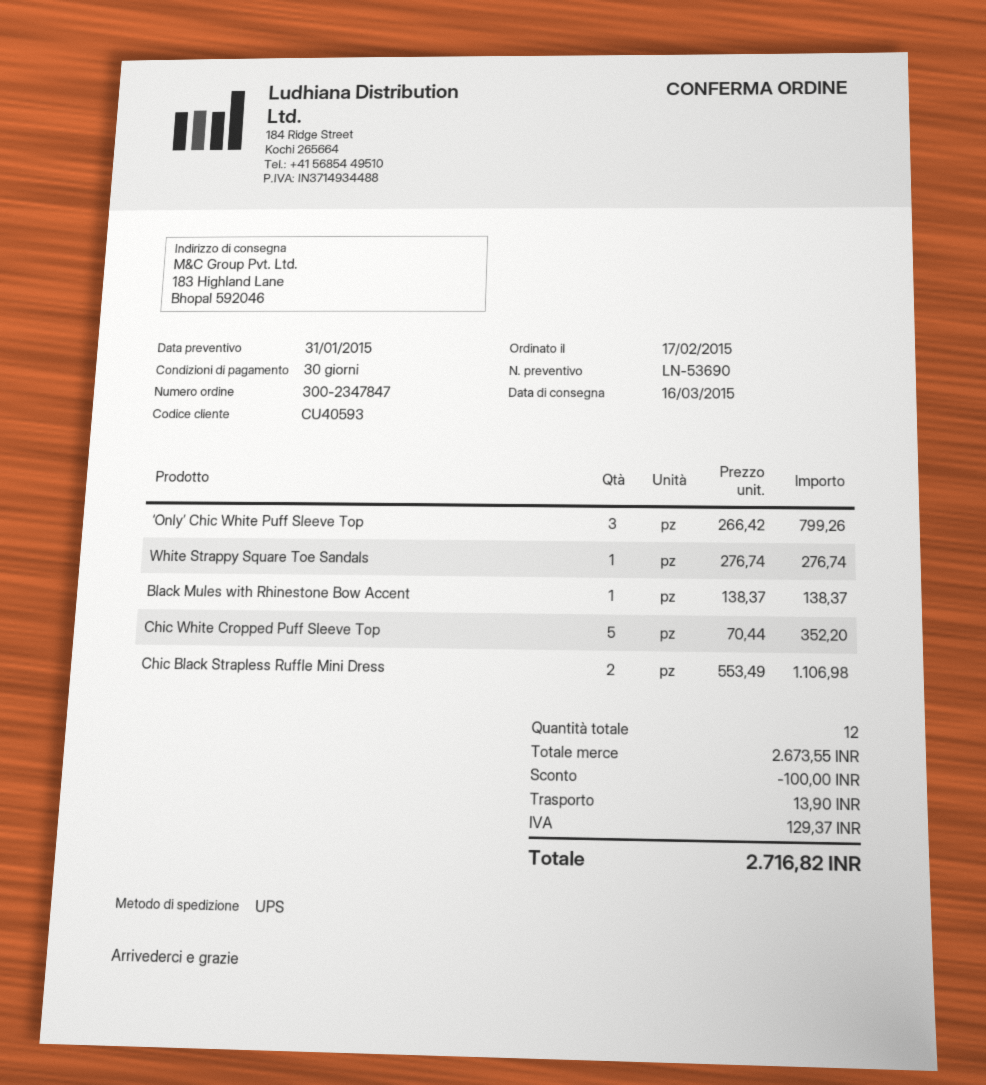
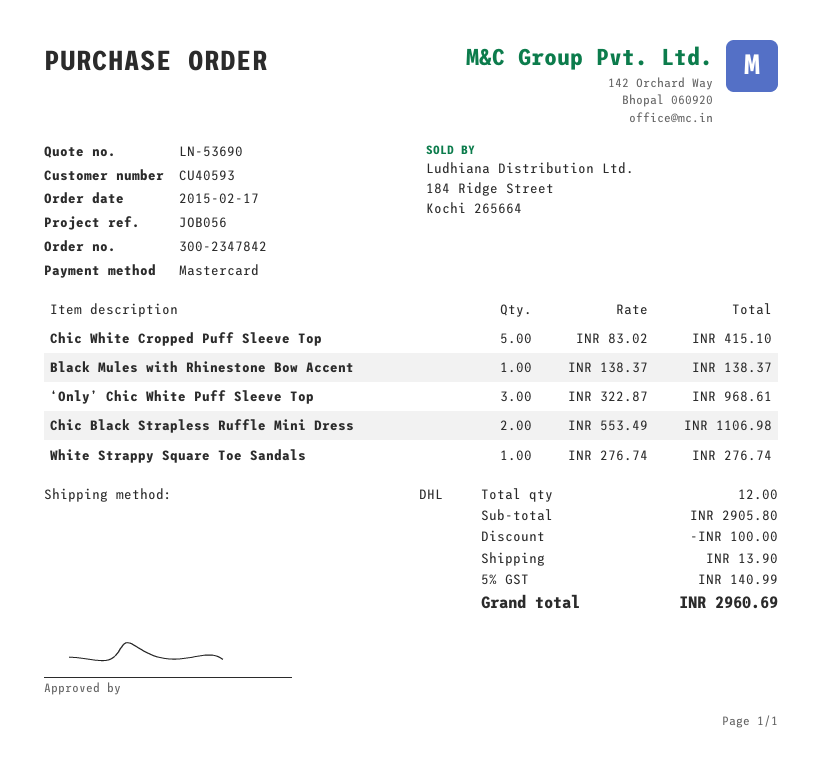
order number: 300-2347847 -> 300-2347842
shipping method: UPS -> DHL
‘Only’ Chic White Puff Sleeve Top: 3 x 266.42 = 799.26 -> 3 x 322.87 = 968.61
Chic White Cropped Puff Sleeve Top: 5 x 70.44 = 352.20 -> 5 x 83.02 = 415.10
subtotal: 2673.55 -> 2905.80
tax: 129.37 -> 140.99
total: 2716.82 -> 2960.69

